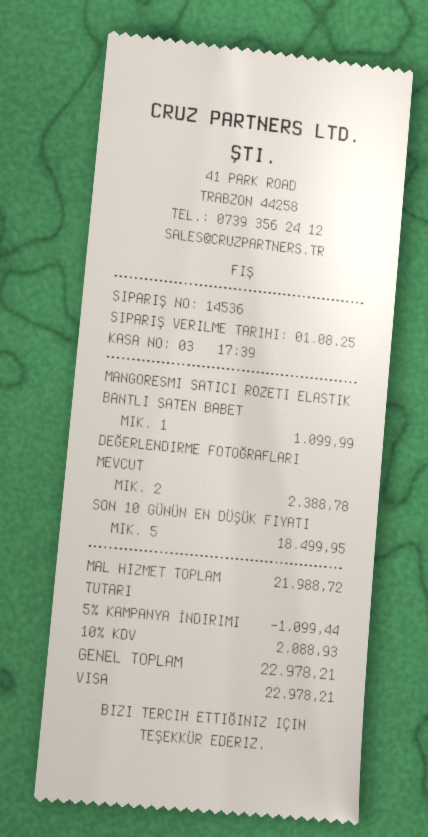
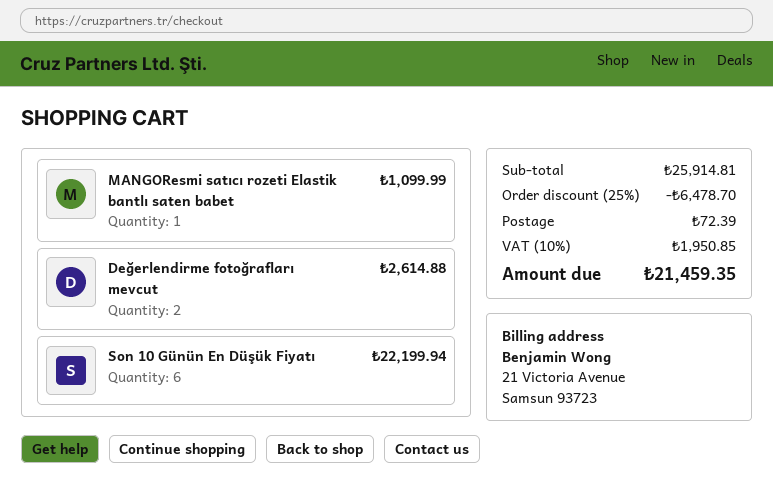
DEĞERLENDIRME FOTOĞRAFLARI MEVCUT: 2 for 2388.78 -> 2 for 2614.88
SON 10 GÜNÜN EN DÜŞÜK FIYATI: 5 for 18499.95 -> 6 for 22199.94
subtotal: 21988.72 -> 25914.81
discount: 5% = 1099.44 -> 25% = 6478.70
shipping: none -> 72.39
tax: 10% = 2088.93 -> 10% = 1950.85
total: 22978.21 -> 21459.35

